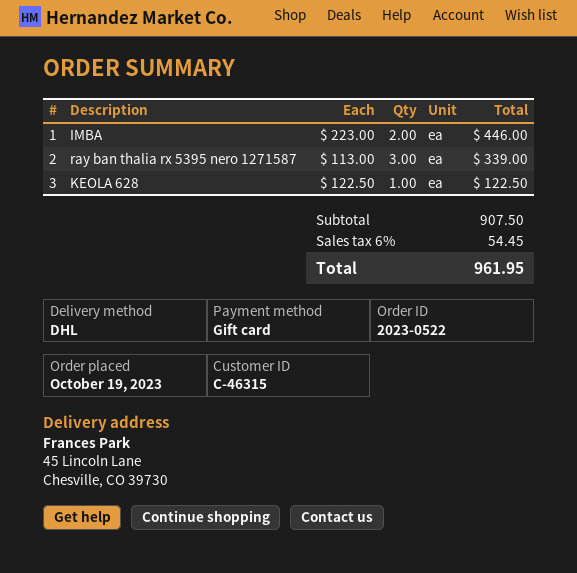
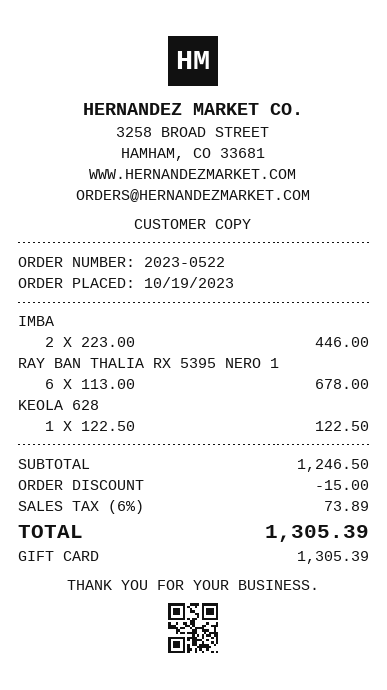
ray ban thalia rx 5395 nero 1271587: 3 x 113.00 = 339.00 -> 6 x 113.00 = 678.00
subtotal: 907.50 -> 1246.50
discount: none -> 15.00
tax: 6% = 54.45 -> 6% = 73.89
total: 961.95 -> 1305.39

